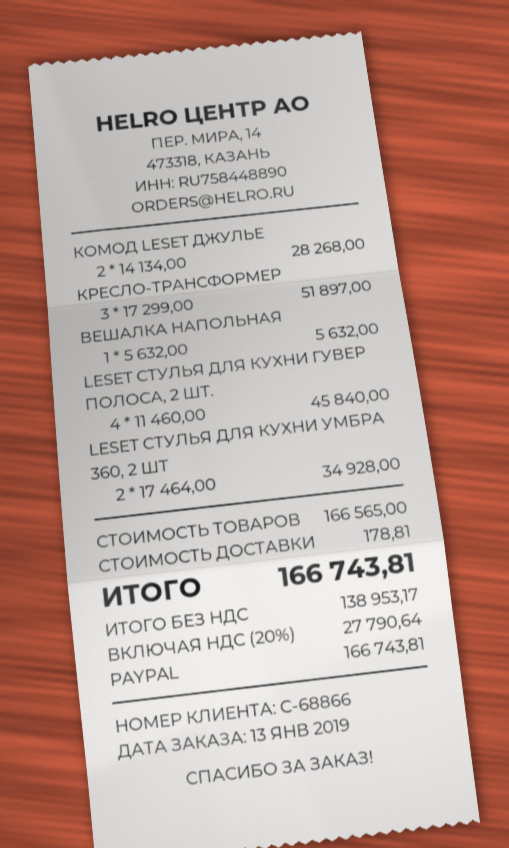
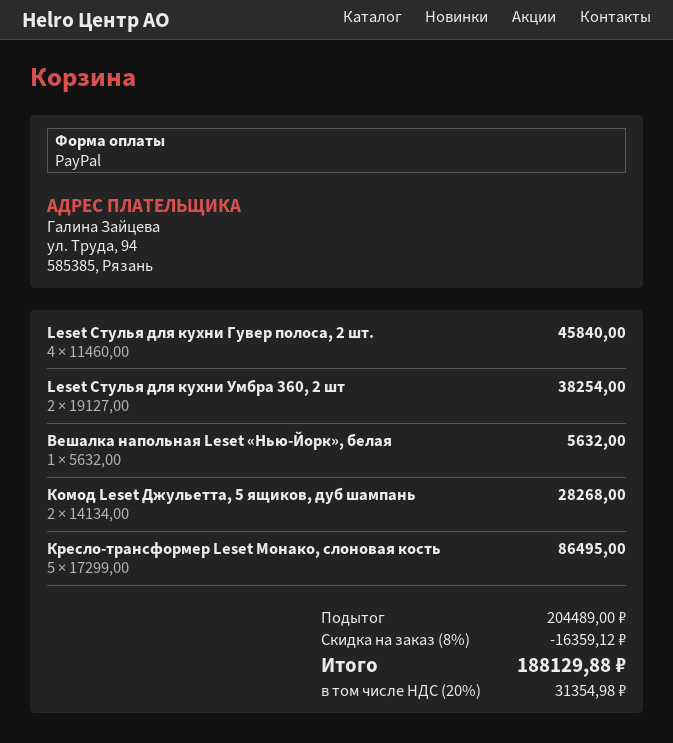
КРЕСЛО-ТРАНСФОРМЕР: 3 x 17299.00 = 51897.00 -> 5 x 17299.00 = 86495.00
LESET СТУЛЬЯ ДЛЯ КУХНИ УМБРА 360, 2 ШТ: 2 x 17464.00 = 34928.00 -> 2 x 19127.00 = 38254.00
subtotal: 166565.00 -> 204489.00
discount: none -> 8% = 16359.12
shipping: 178.81 -> none
tax: 20% = 27790.64 -> 20% = 31354.98
total: 166743.81 -> 188129.88

